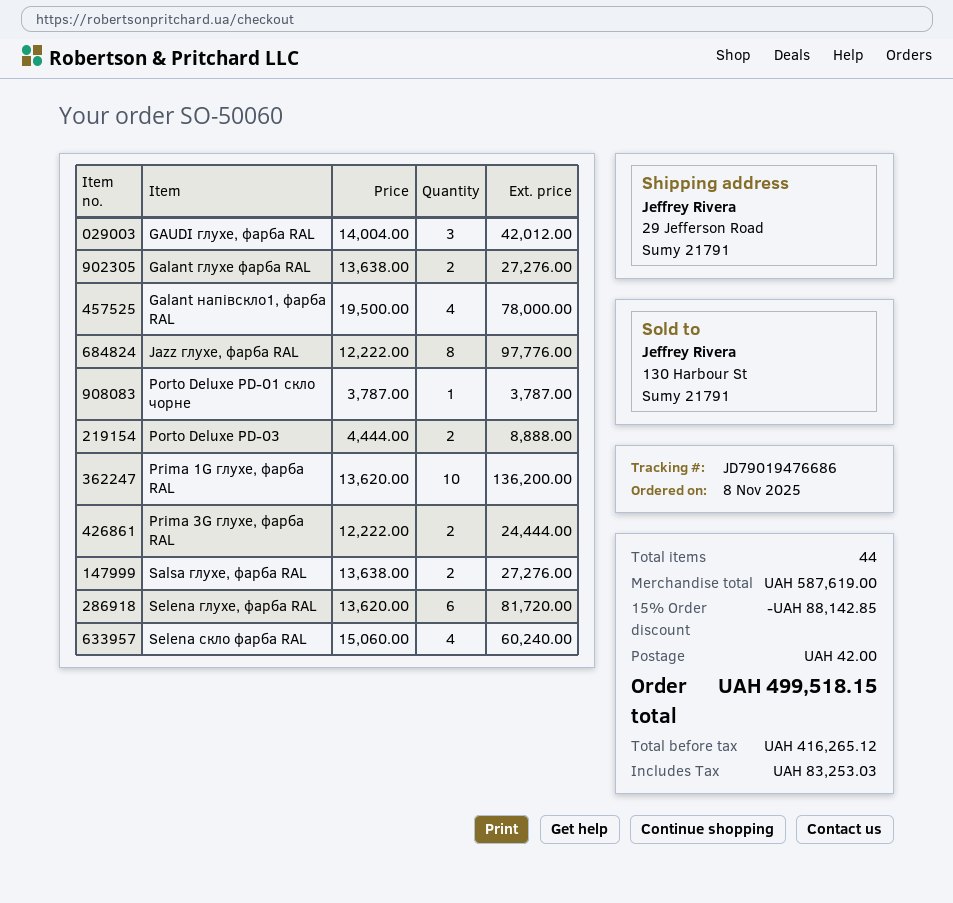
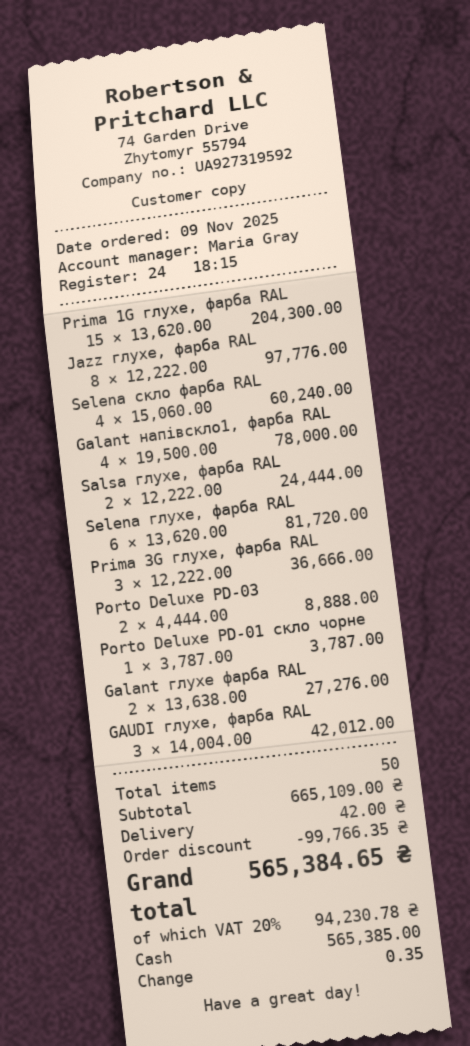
order date: 2025-11-08 -> 2025-11-09
Prima 1G глухе, фарба RAL: 10 x 13620.00 = 136200.00 -> 15 x 13620.00 = 204300.00
Prima 3G глухе, фарба RAL: 2 x 12222.00 = 24444.00 -> 3 x 12222.00 = 36666.00
Salsa глухе, фарба RAL: 2 x 13638.00 = 27276.00 -> 2 x 12222.00 = 24444.00
total quantity: 44 -> 50
subtotal: 587619.00 -> 665109.00
discount: 88142.85 -> 99766.35
tax: 83253.03 -> 94230.78
total: 499518.15 -> 565384.65

